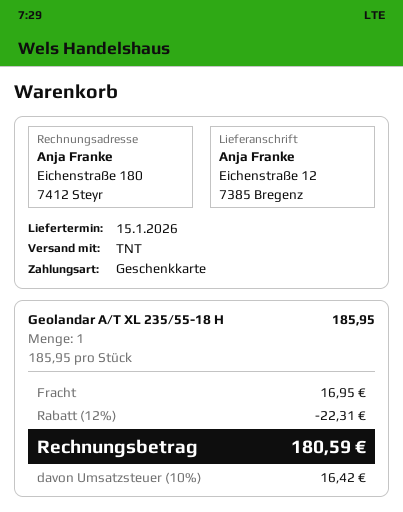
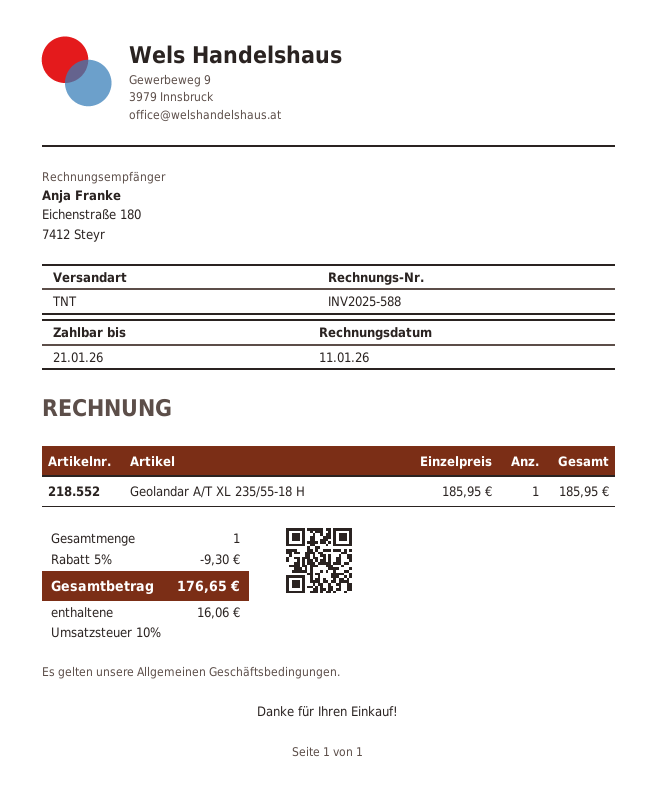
discount: 12% = 22.31 -> 5% = 9.30
shipping: 16.95 -> none
tax: 10% = 16.42 -> 10% = 16.06
total: 180.59 -> 176.65

